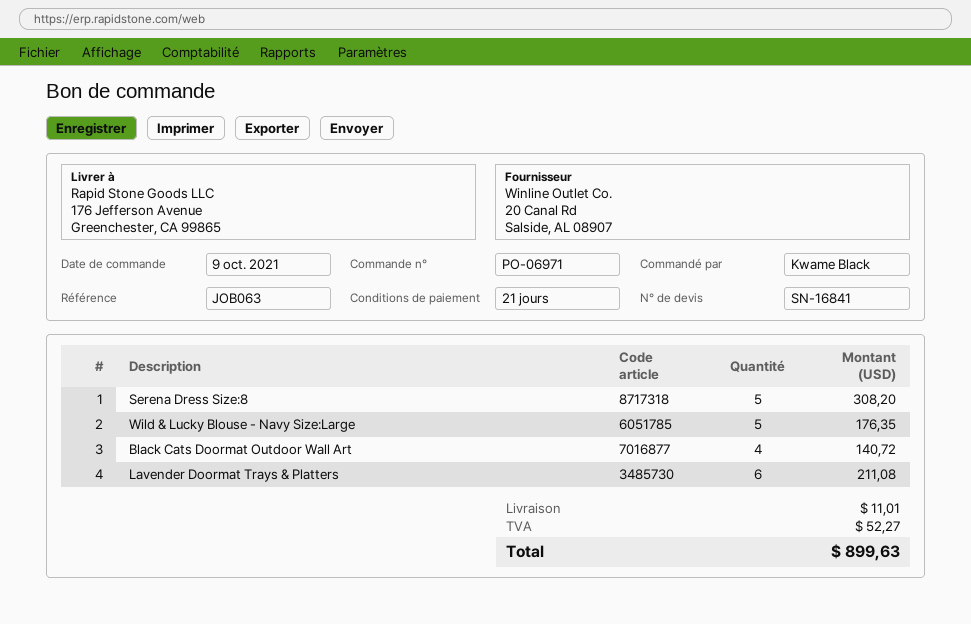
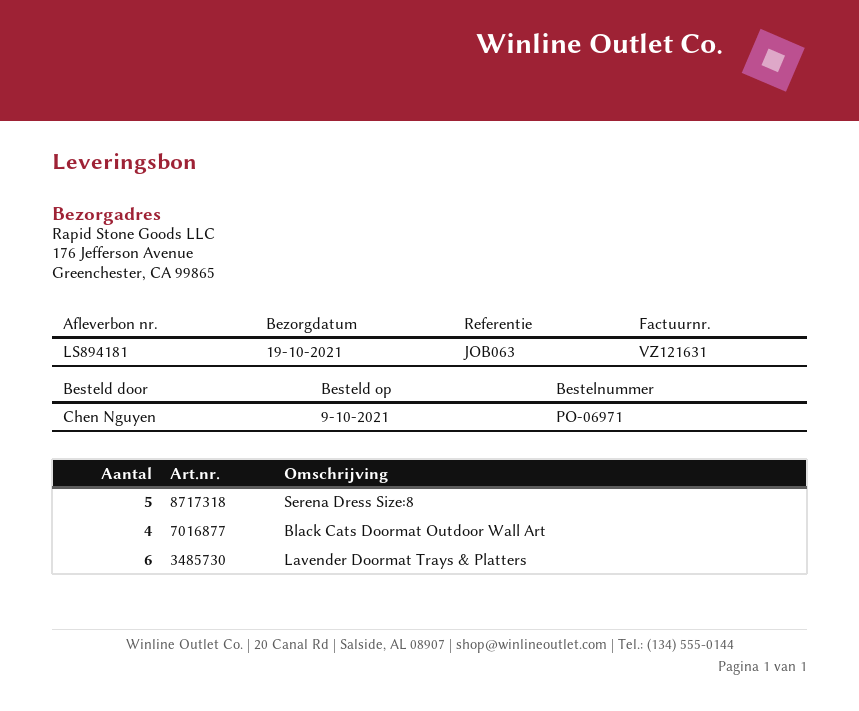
ordered by: Kwame Black -> Chen Nguyen
Wild & Lucky Blouse - Navy Size:Large: 5 -> none

